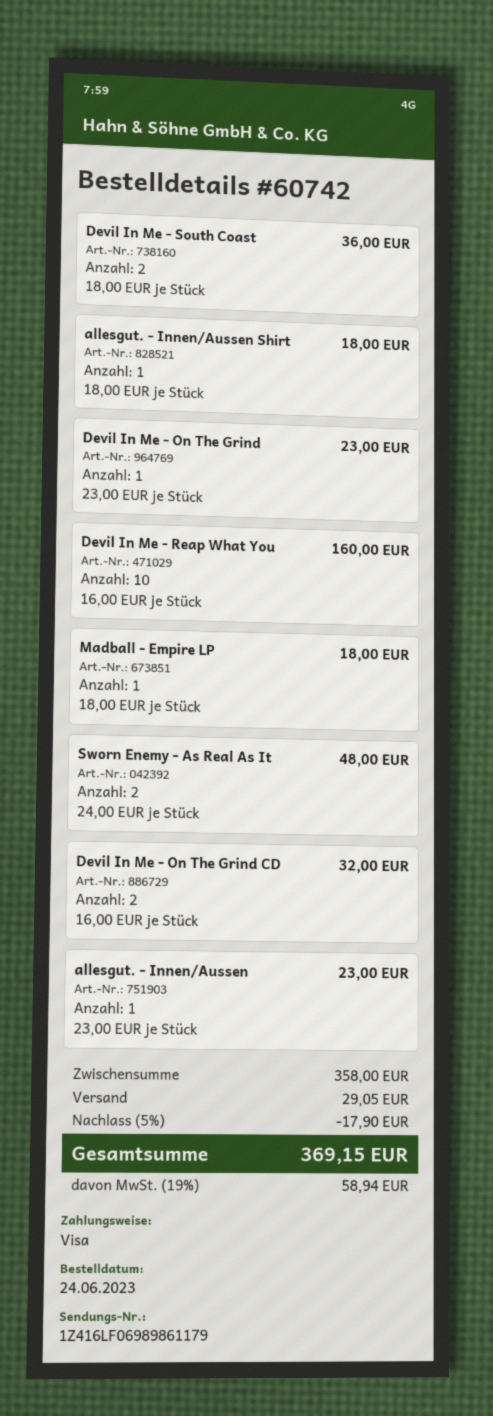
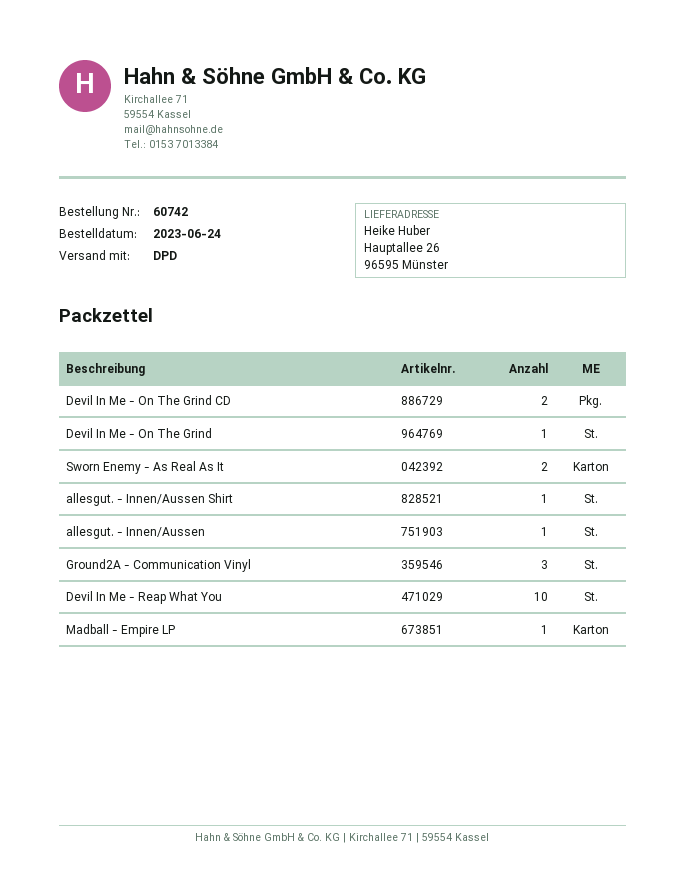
Devil In Me - South Coast: 2 -> none
Ground2A - Communication Vinyl: none -> 3

